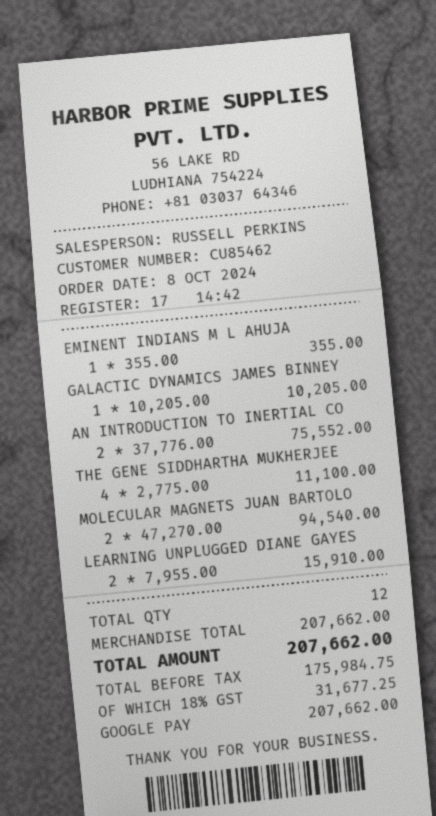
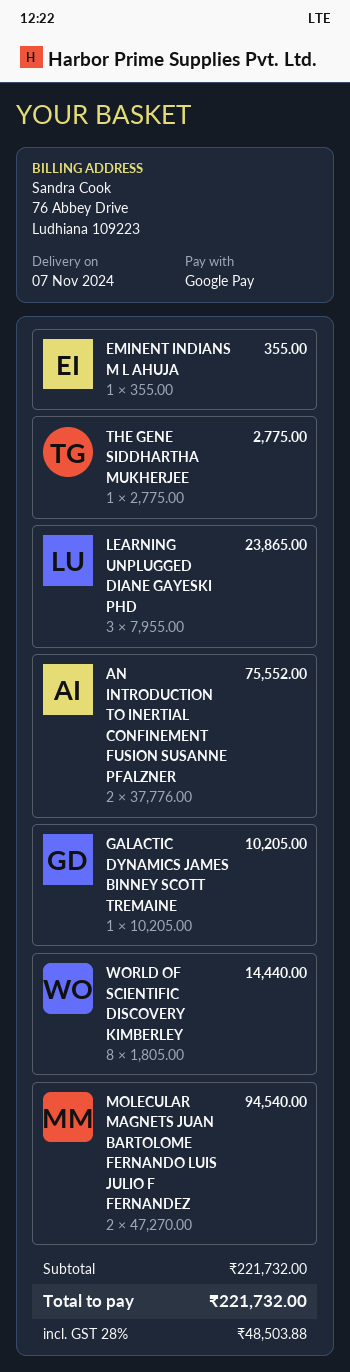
THE GENE SIDDHARTHA MUKHERJEE: 4 x 2775.00 = 11100.00 -> 1 x 2775.00 = 2775.00
LEARNING UNPLUGGED DIANE GAYES: 2 x 7955.00 = 15910.00 -> 3 x 7955.00 = 23865.00
WORLD OF SCIENTIFIC DISCOVERY KIMBERLEY: none -> 8 x 1805.00 = 14440.00
subtotal: 207662.00 -> 221732.00
tax: 18% = 31677.25 -> 28% = 48503.88
total: 207662.00 -> 221732.00

